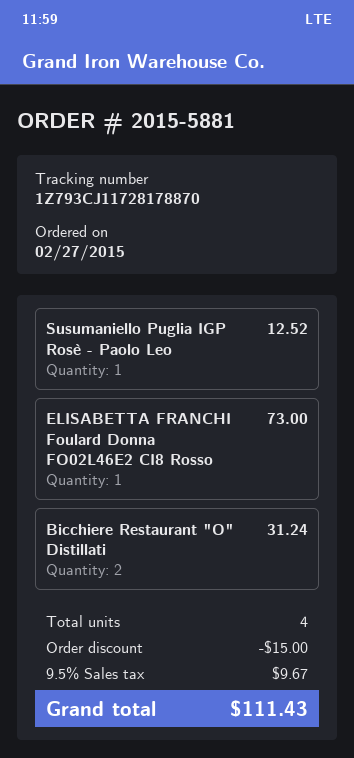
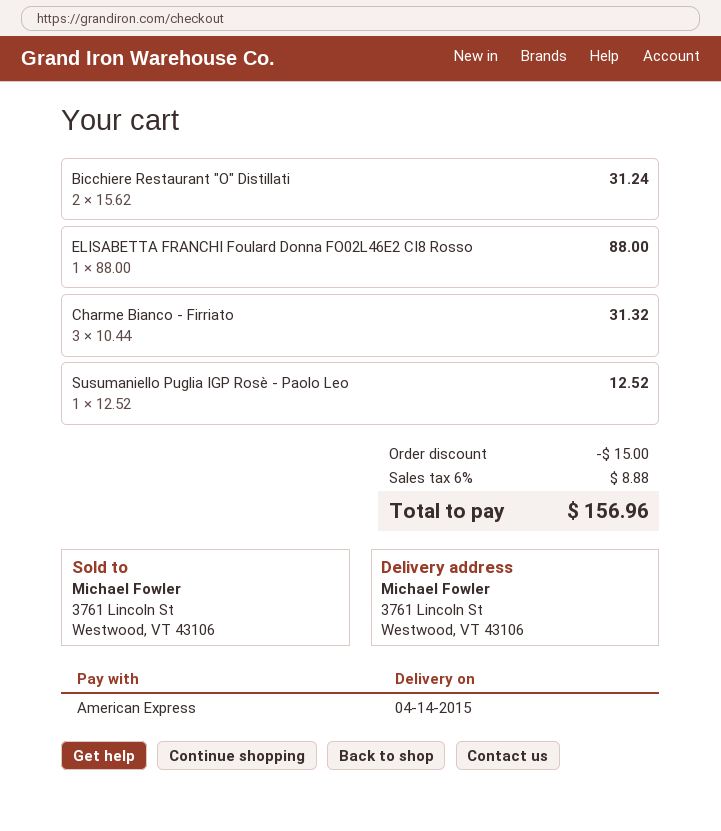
ELISABETTA FRANCHI Foulard Donna FO02L46E2 CI8 Rosso: 1 for 73.00 -> 1 for 88.00
Charme Bianco - Firriato: none -> 3 for 31.32
tax: 9.5% = 9.67 -> 6% = 8.88
total: 111.43 -> 156.96

